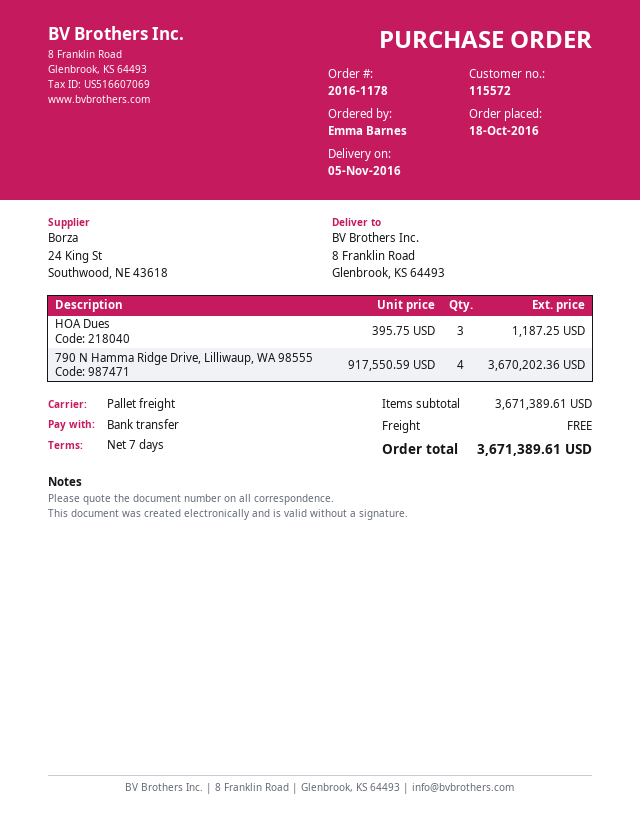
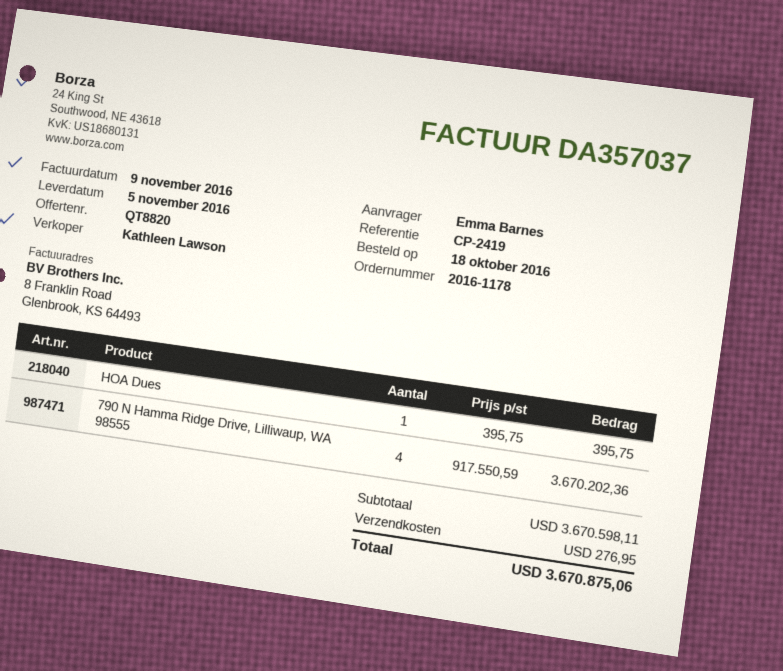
HOA Dues: 3 x 395.75 = 1187.25 -> 1 x 395.75 = 395.75
subtotal: 3671389.61 -> 3670598.11
shipping: 0.00 -> 276.95
total: 3671389.61 -> 3670875.06

